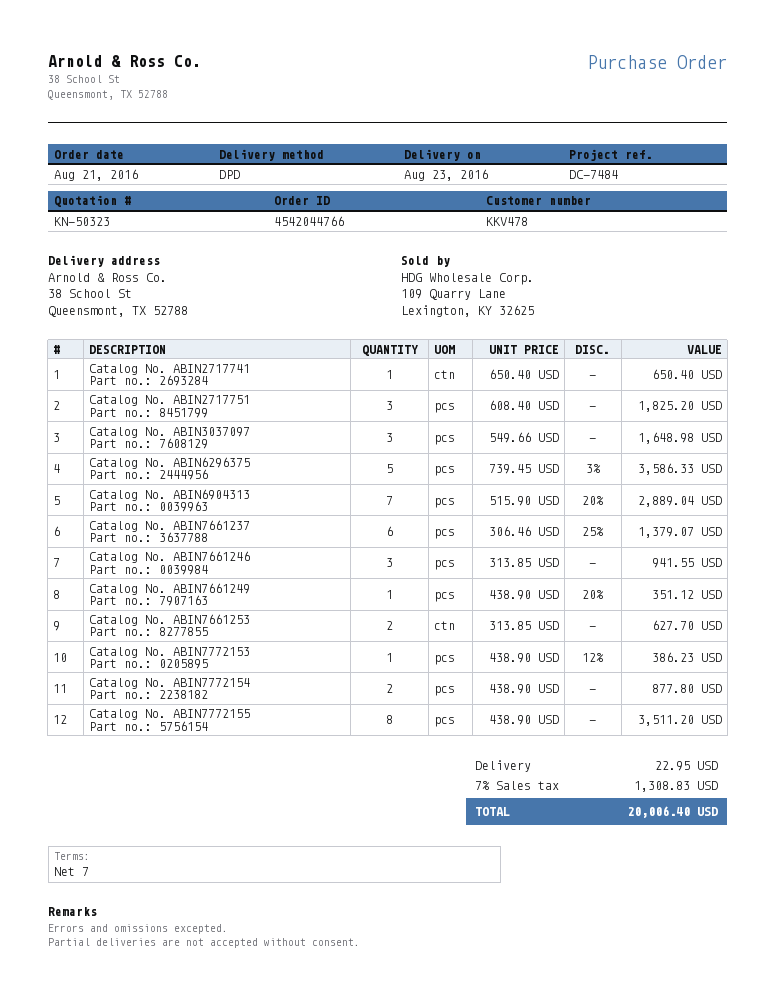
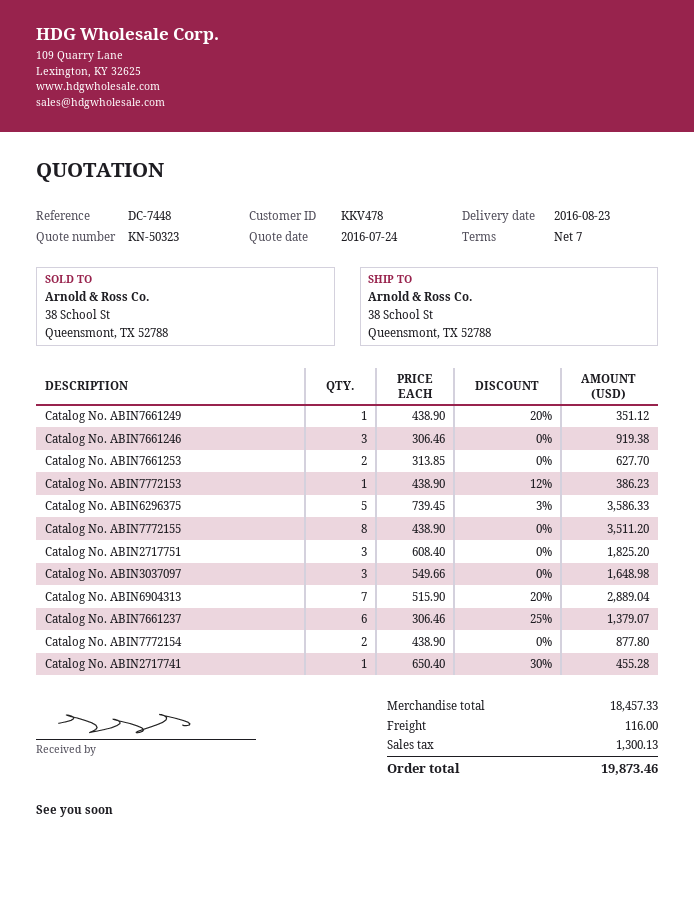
reference: DC-7484 -> DC-7448
Catalog No. ABIN2717741: 1 x 650.40 = 650.40 -> 1 x 650.40 - 30% = 455.28
Catalog No. ABIN7661246: 3 x 313.85 = 941.55 -> 3 x 306.46 = 919.38
shipping: 22.95 -> 116.00
tax: 1308.83 -> 1300.13
total: 20006.40 -> 19873.46

